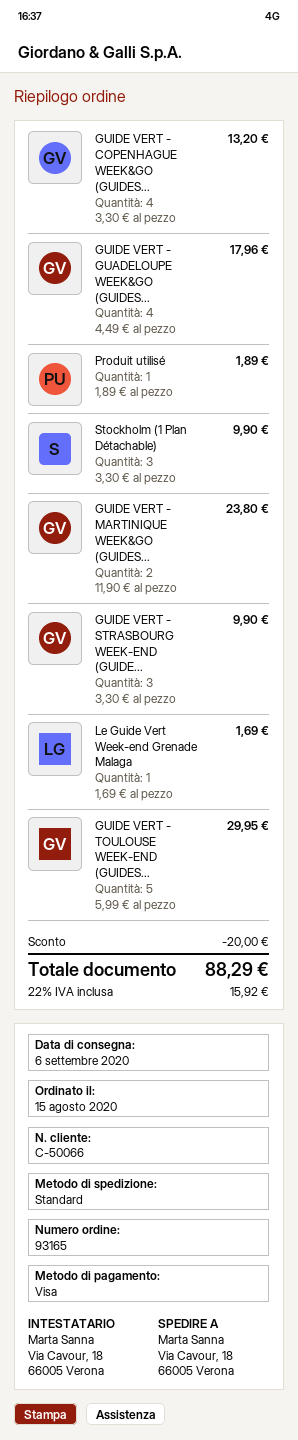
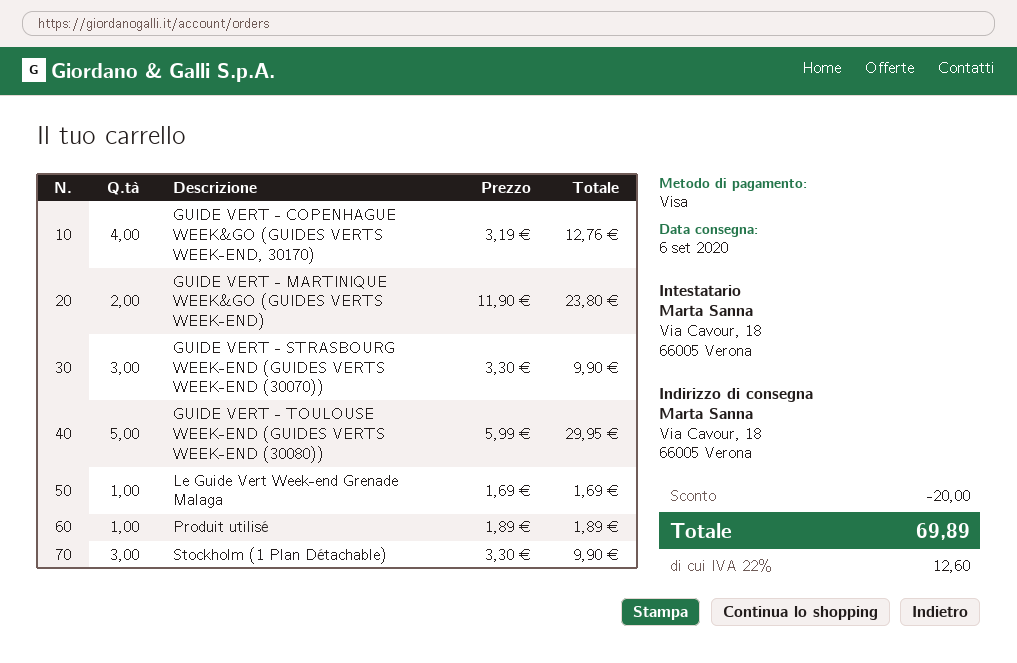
GUIDE VERT - COPENHAGUE WEEK&GO (GUIDES...: 4 x 3.30 = 13.20 -> 4 x 3.19 = 12.76
GUIDE VERT - GUADELOUPE WEEK&GO (GUIDES...: 4 x 4.49 = 17.96 -> none
tax: 22% = 15.92 -> 22% = 12.60
total: 88.29 -> 69.89

